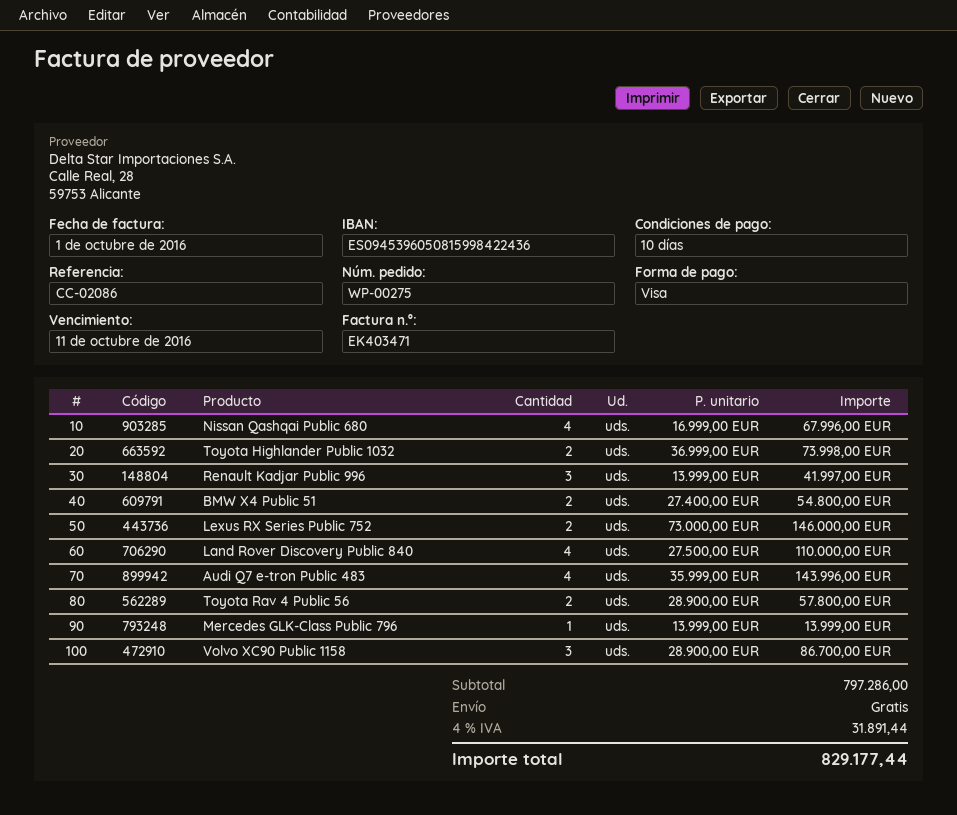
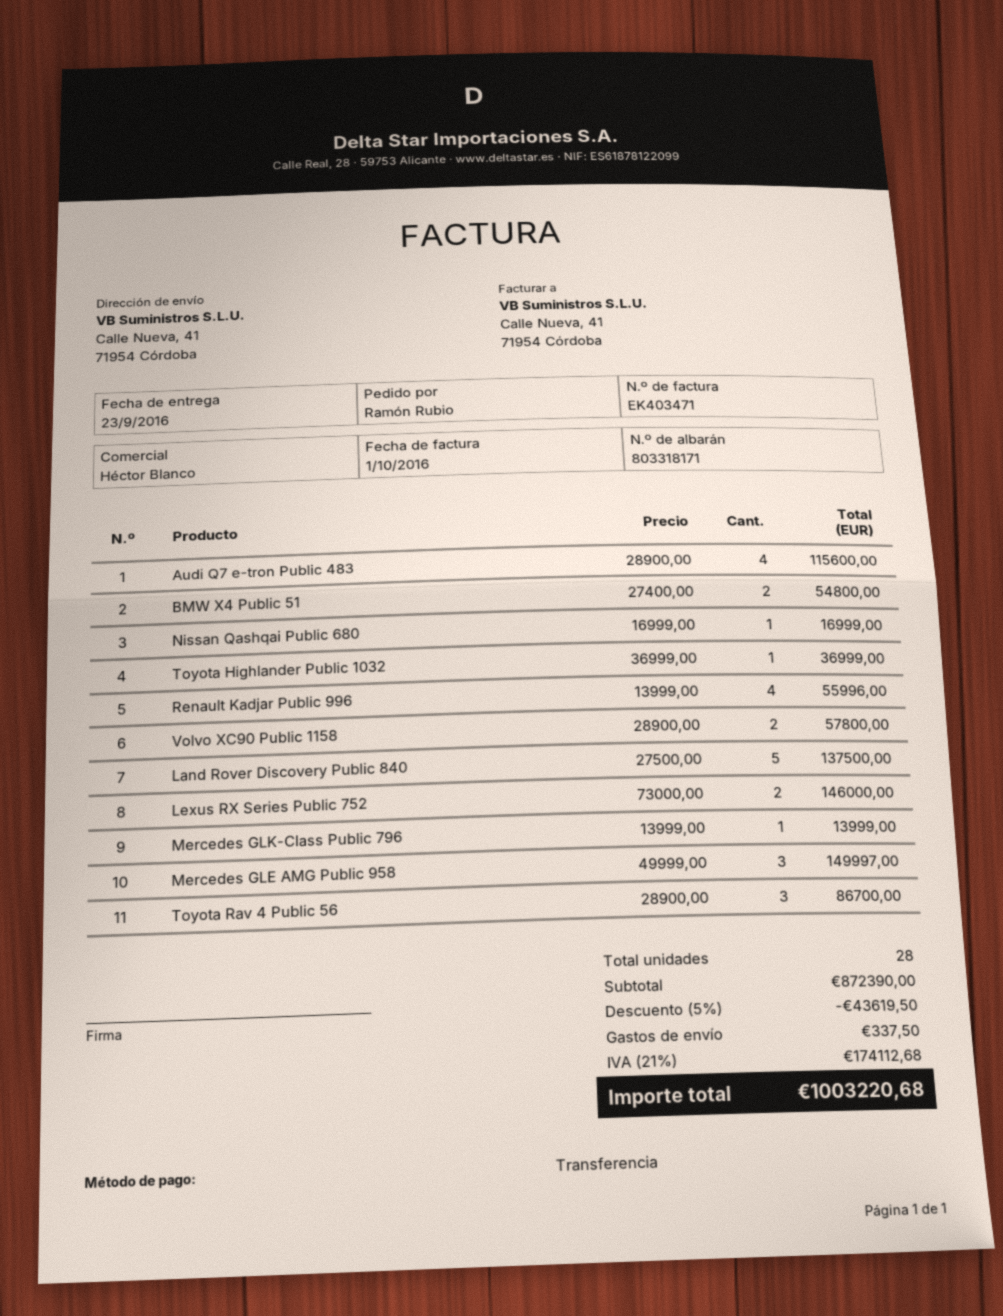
payment method: Visa -> bank transfer
Nissan Qashqai Public 680: 4 x 16999.00 = 67996.00 -> 1 x 16999.00 = 16999.00
Toyota Highlander Public 1032: 2 x 36999.00 = 73998.00 -> 1 x 36999.00 = 36999.00
Renault Kadjar Public 996: 3 x 13999.00 = 41997.00 -> 4 x 13999.00 = 55996.00
Land Rover Discovery Public 840: 4 x 27500.00 = 110000.00 -> 5 x 27500.00 = 137500.00
Audi Q7 e-tron Public 483: 4 x 35999.00 = 143996.00 -> 4 x 28900.00 = 115600.00
Toyota Rav 4 Public 56: 2 x 28900.00 = 57800.00 -> 3 x 28900.00 = 86700.00
Volvo XC90 Public 1158: 3 x 28900.00 = 86700.00 -> 2 x 28900.00 = 57800.00
Mercedes GLE AMG Public 958: none -> 3 x 49999.00 = 149997.00
subtotal: 797286.00 -> 872390.00
discount: none -> 5% = 43619.50
shipping: 0.00 -> 337.50
tax: 4% = 31891.44 -> 21% = 174112.68
total: 829177.44 -> 1003220.68

